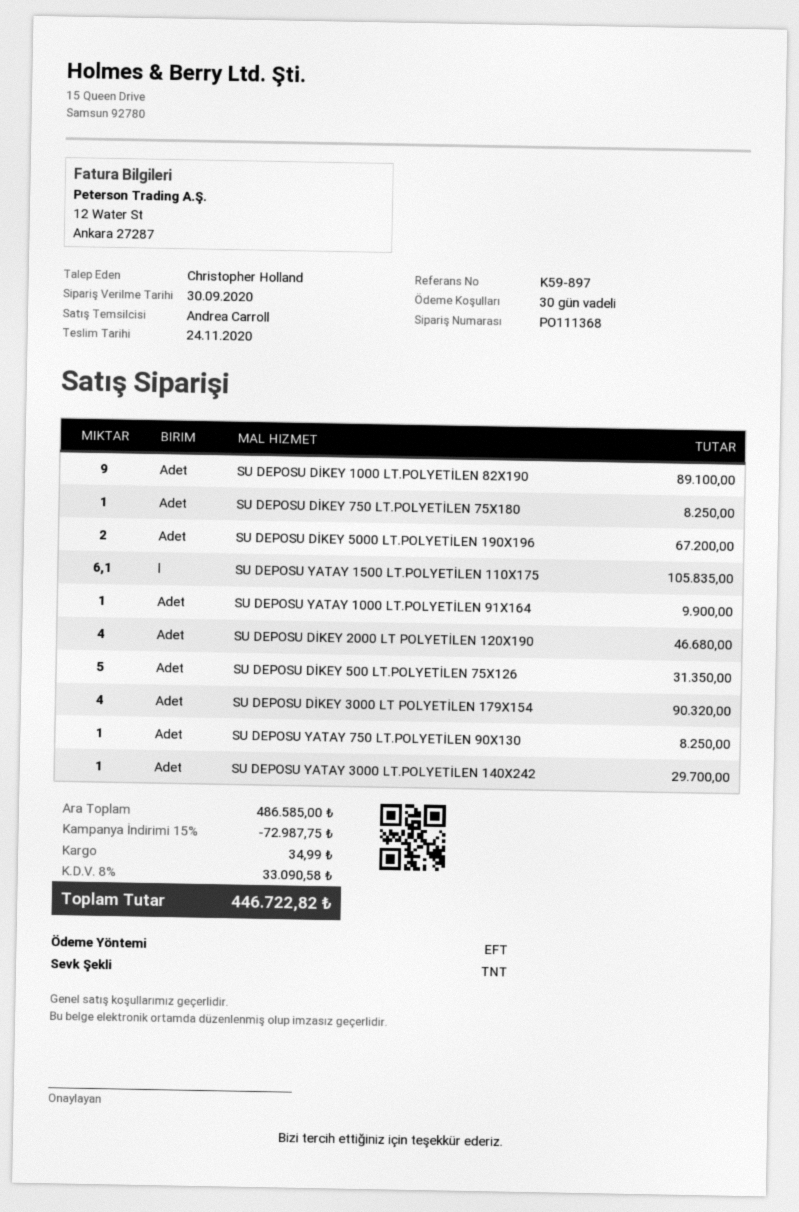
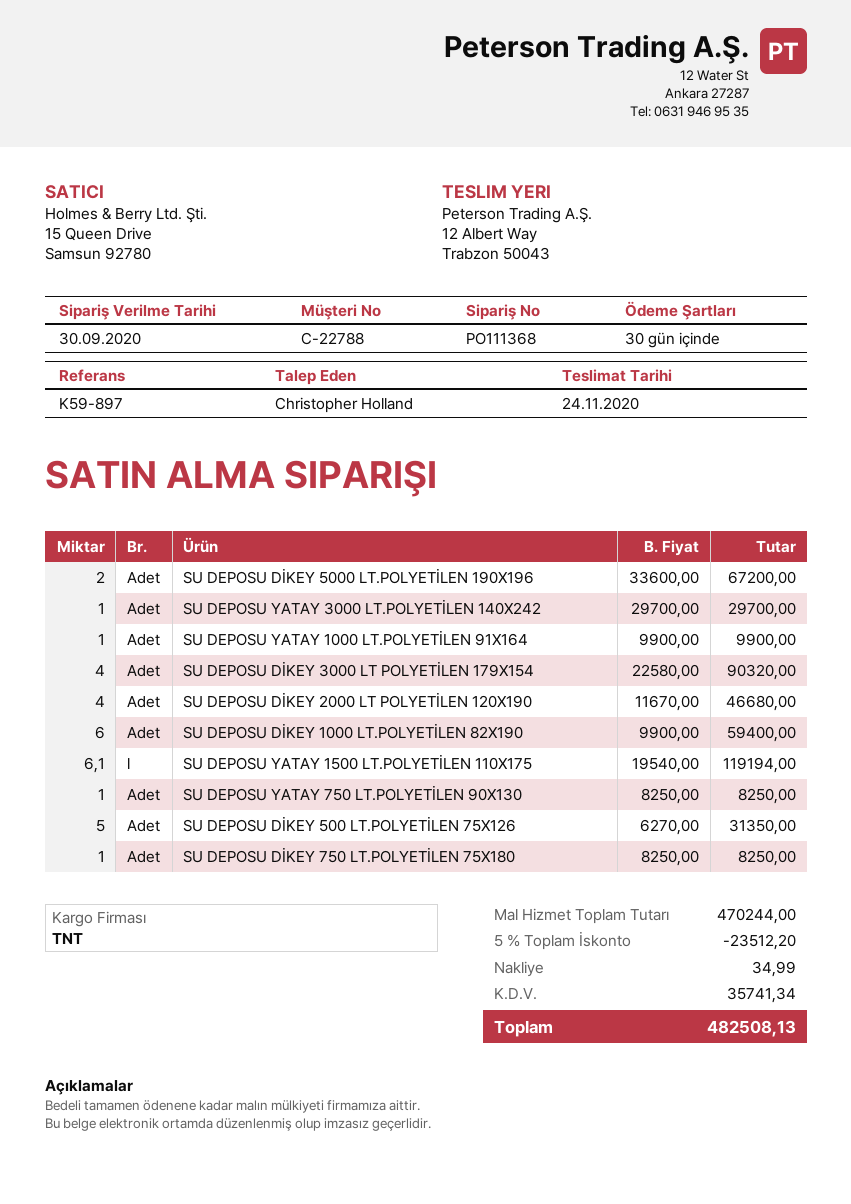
SU DEPOSU DİKEY 1000 LT.POLYETİLEN 82X190: 9 for 89100.00 -> 6 for 59400.00
SU DEPOSU YATAY 1500 LT.POLYETİLEN 110X175: 6.1 for 105835.00 -> 6.1 for 119194.00
subtotal: 486585.00 -> 470244.00
discount: 15% = 72987.75 -> 5% = 23512.20
tax: 33090.58 -> 35741.34
total: 446722.82 -> 482508.13

